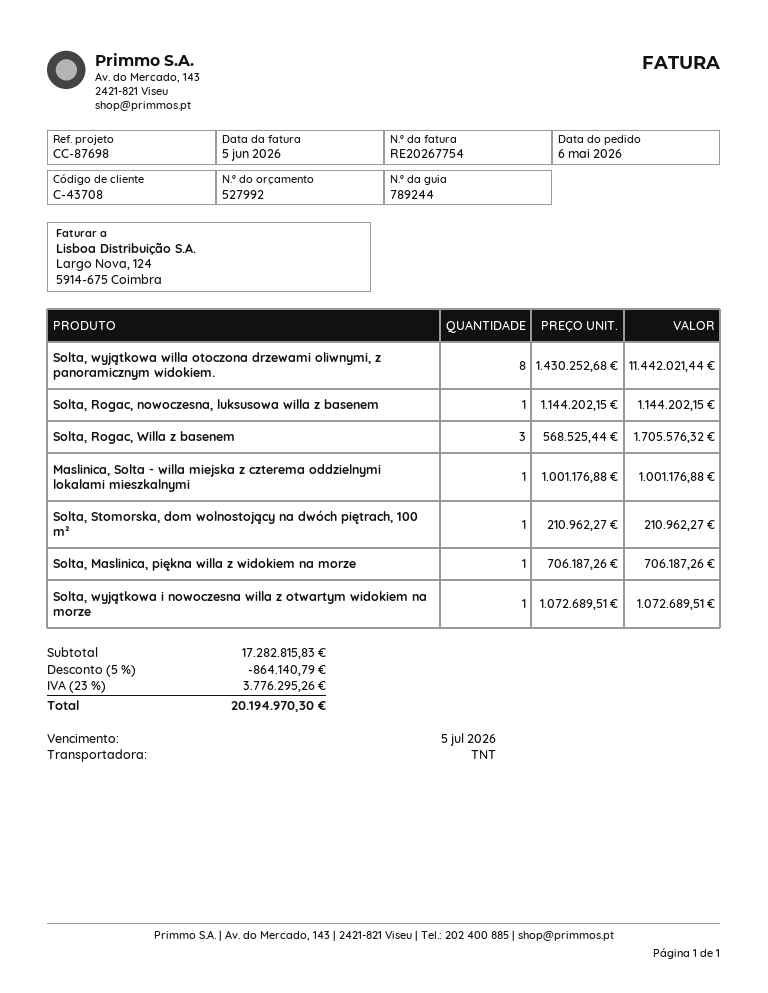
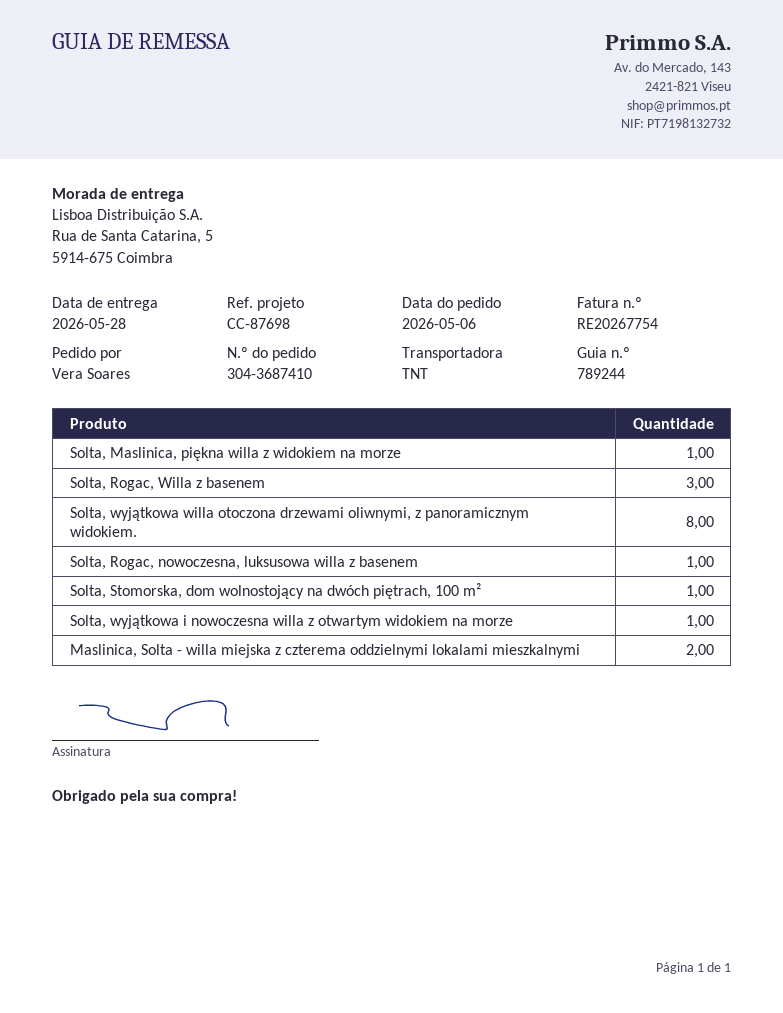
Maslinica, Solta - willa miejska z czterema oddzielnymi lokalami mieszkalnymi: 1 -> 2

